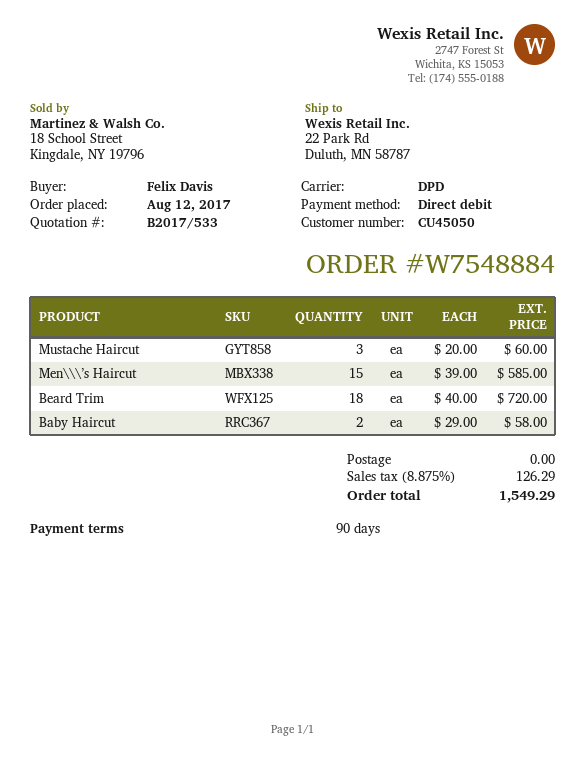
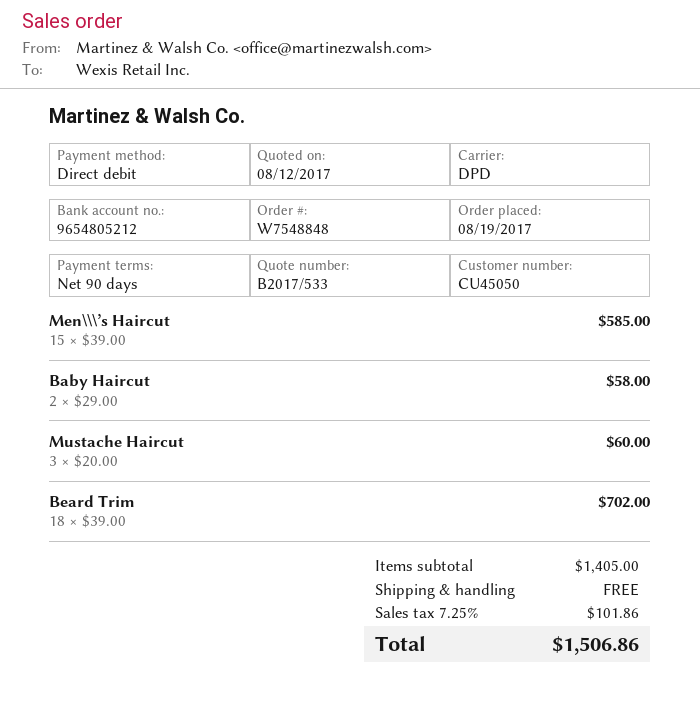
order number: W7548884 -> W7548848
order date: 2017-08-12 -> 2017-08-19
Beard Trim: 18 x 40.00 = 720.00 -> 18 x 39.00 = 702.00
tax: 8.875% = 126.29 -> 7.25% = 101.86
total: 1549.29 -> 1506.86

